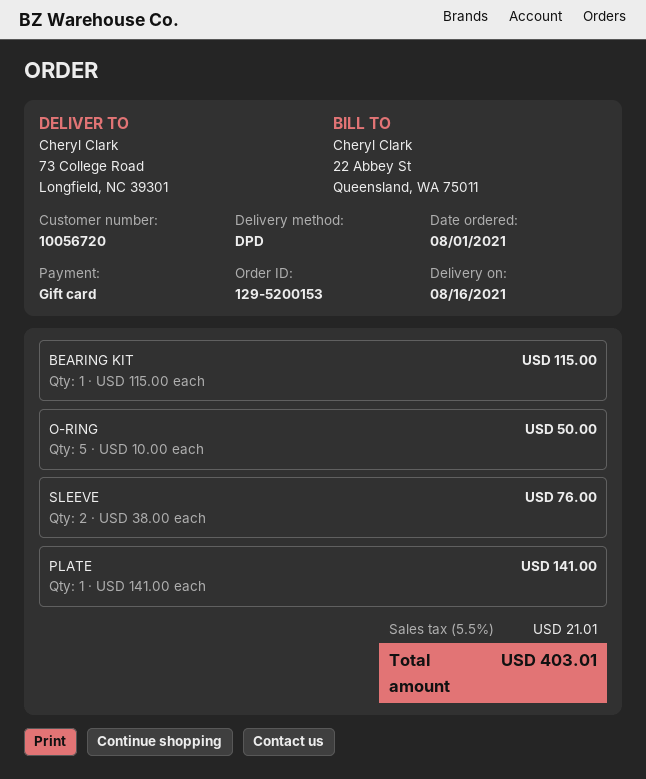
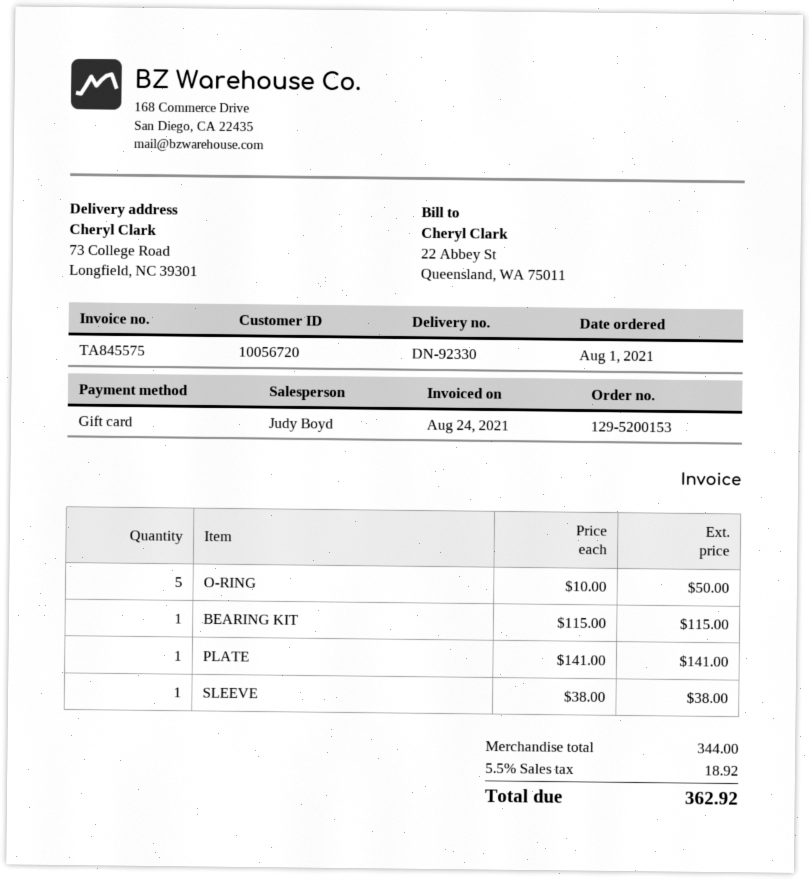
SLEEVE: 2 x 38.00 = 76.00 -> 1 x 38.00 = 38.00
tax: 5.5% = 21.01 -> 5.5% = 18.92
total: 403.01 -> 362.92

